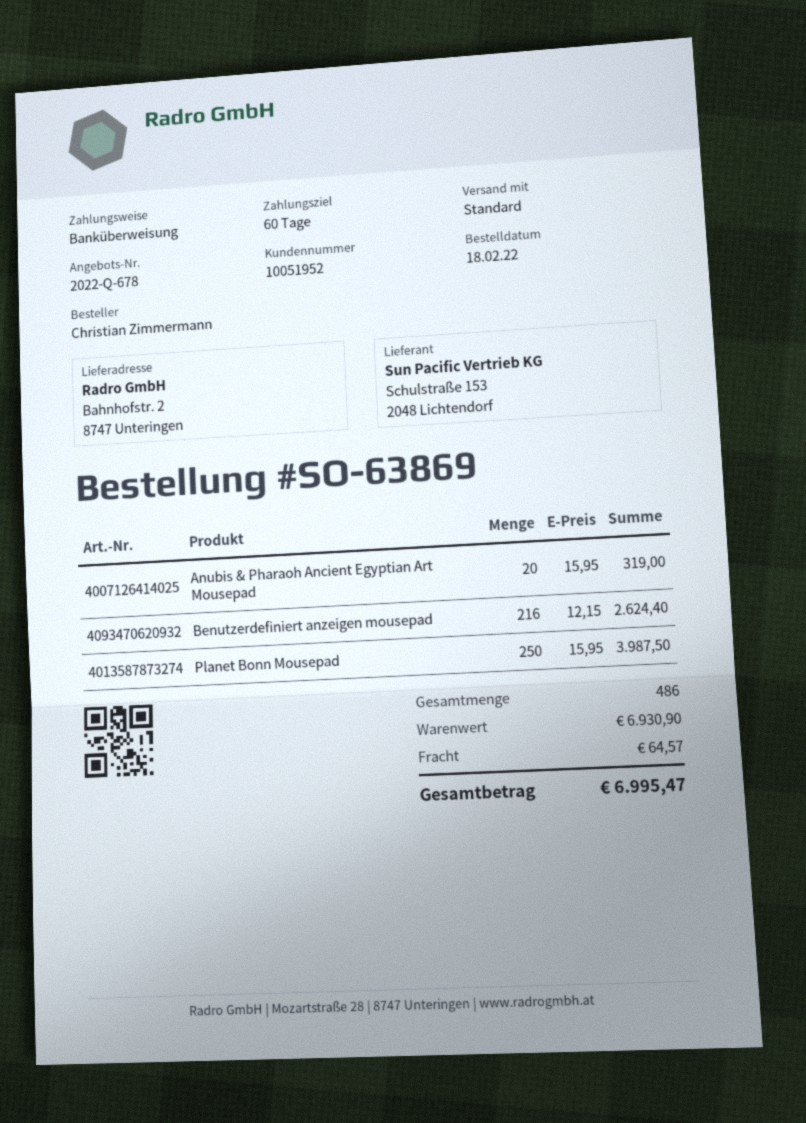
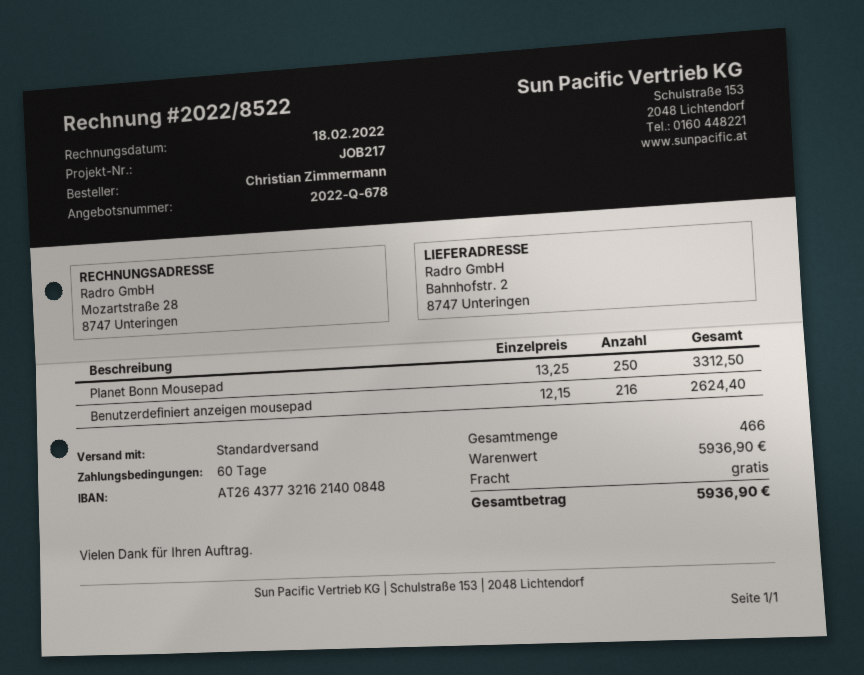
Anubis & Pharaoh Ancient Egyptian Art Mousepad: 20 x 15.95 = 319.00 -> none
Planet Bonn Mousepad: 250 x 15.95 = 3987.50 -> 250 x 13.25 = 3312.50
total quantity: 486 -> 466
subtotal: 6930.90 -> 5936.90
shipping: 64.57 -> 0.00
total: 6995.47 -> 5936.90

